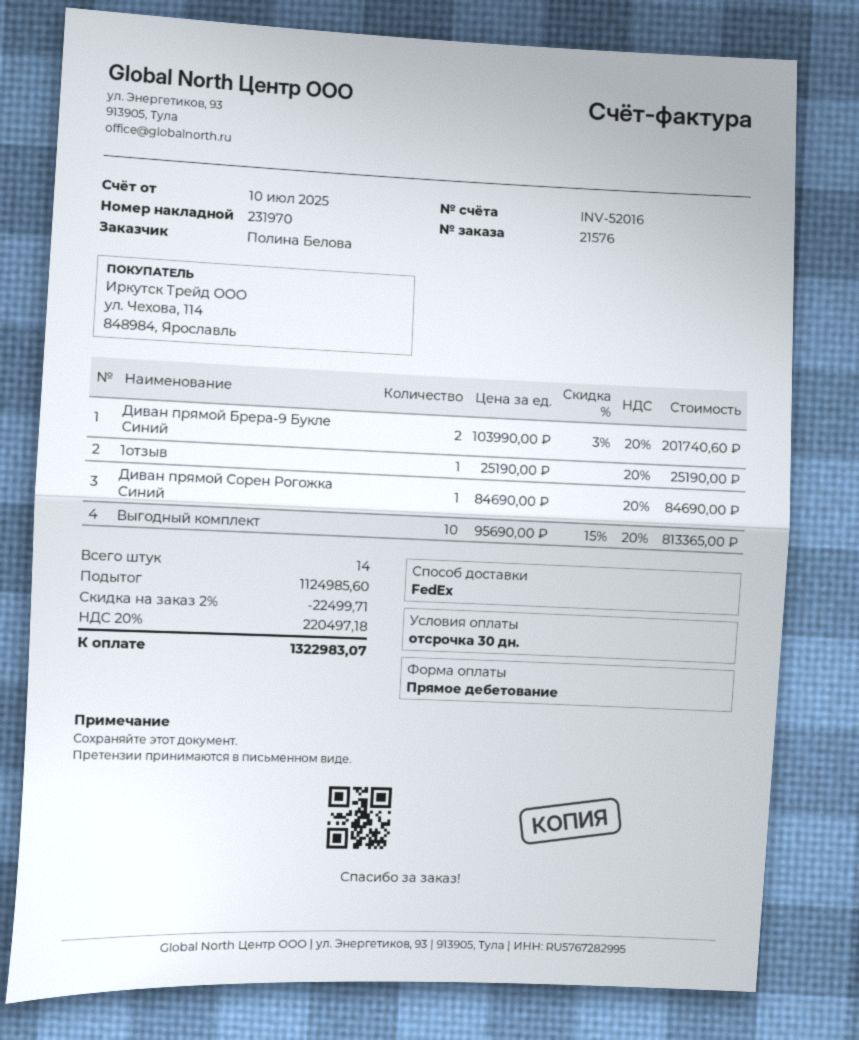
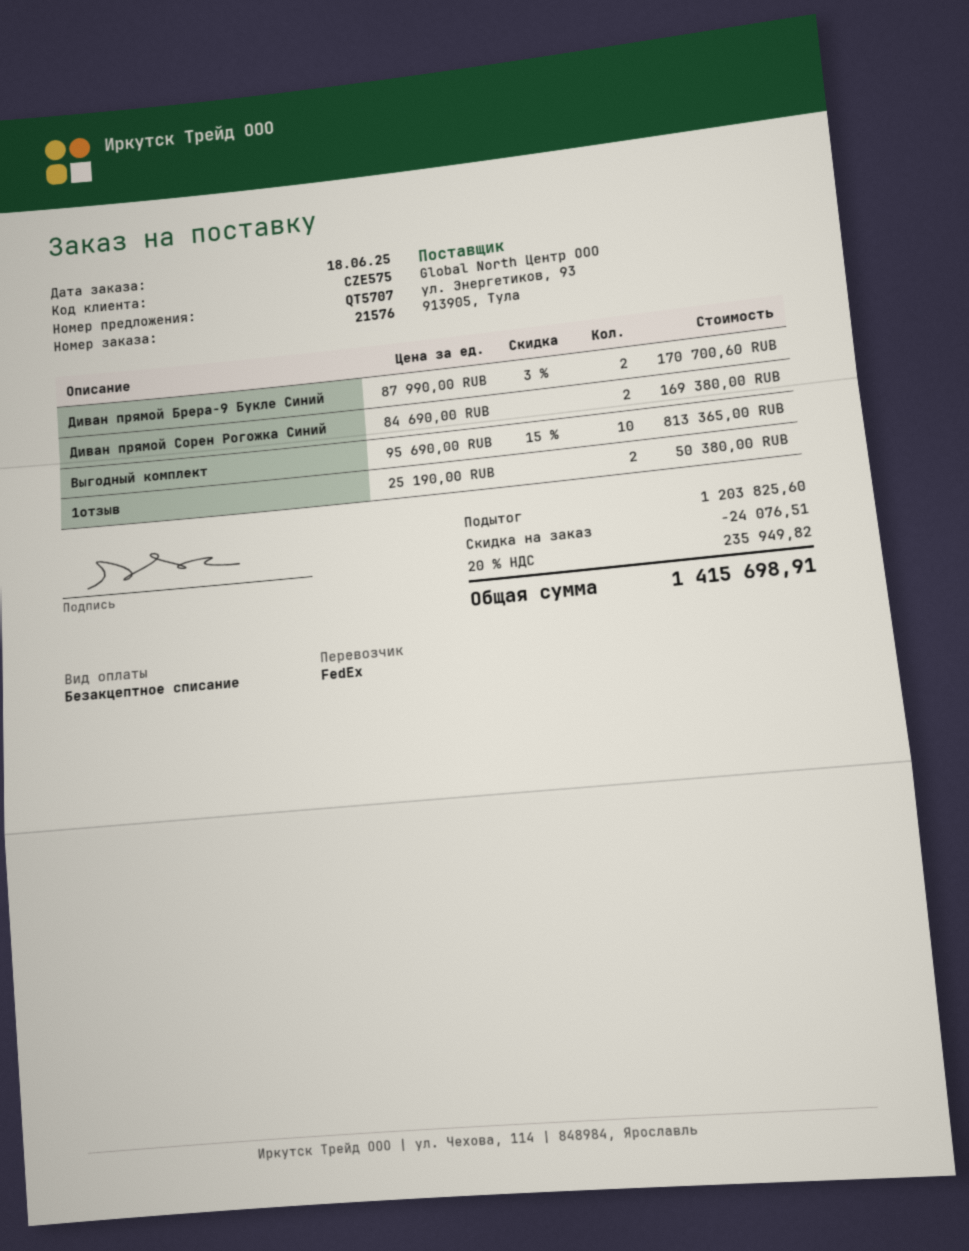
Диван прямой Брера-9 Букле Синий: 2 x 103990.00 - 3% = 201740.60 -> 2 x 87990.00 - 3% = 170700.60
1отзыв: 1 x 25190.00 = 25190.00 -> 2 x 25190.00 = 50380.00
Диван прямой Сорен Рогожка Синий: 1 x 84690.00 = 84690.00 -> 2 x 84690.00 = 169380.00
subtotal: 1124985.60 -> 1203825.60
discount: 22499.71 -> 24076.51
tax: 20% = 220497.18 -> 20% = 235949.82
total: 1322983.07 -> 1415698.91

